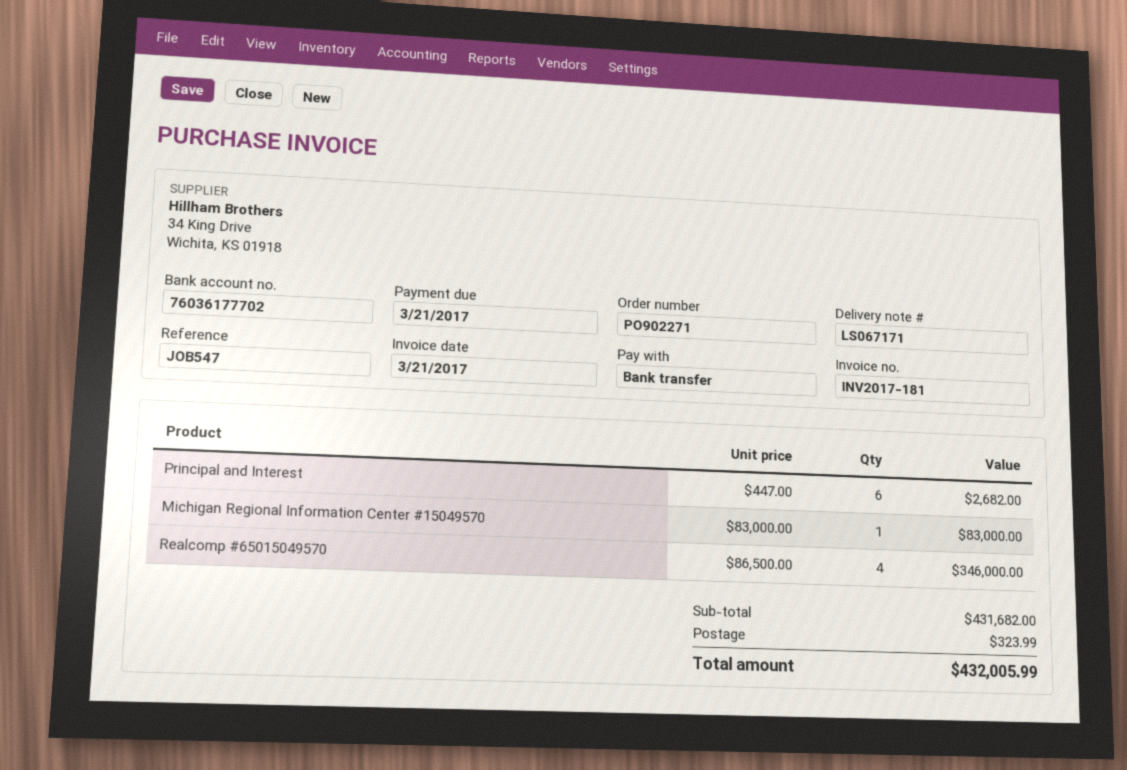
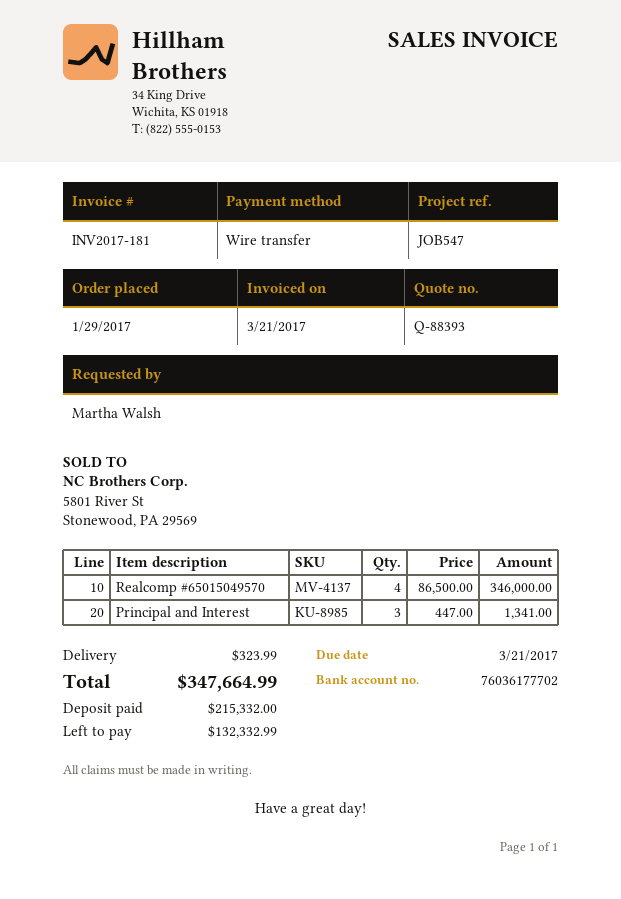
Principal and Interest: 6 x 447.00 = 2682.00 -> 3 x 447.00 = 1341.00
Michigan Regional Information Center #15049570: 1 x 83000.00 = 83000.00 -> none
total: 432005.99 -> 347664.99

